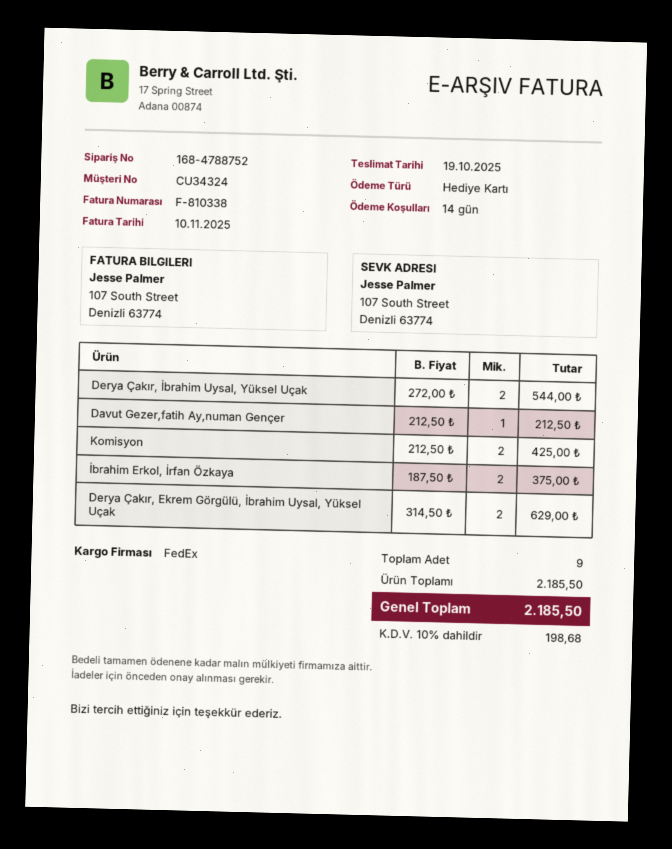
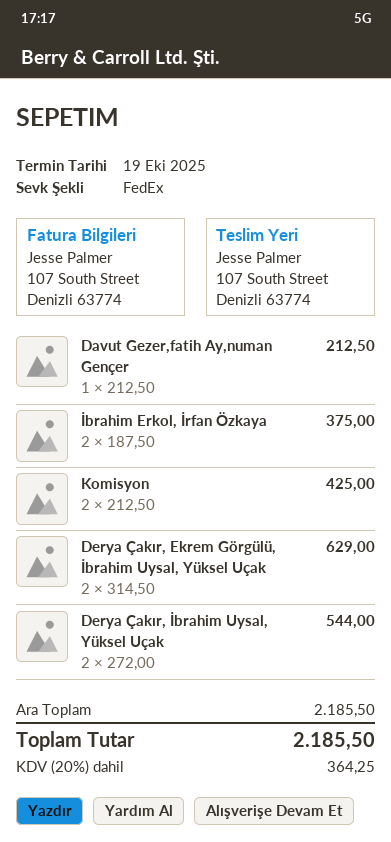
tax: 10% = 198.68 -> 20% = 364.25

